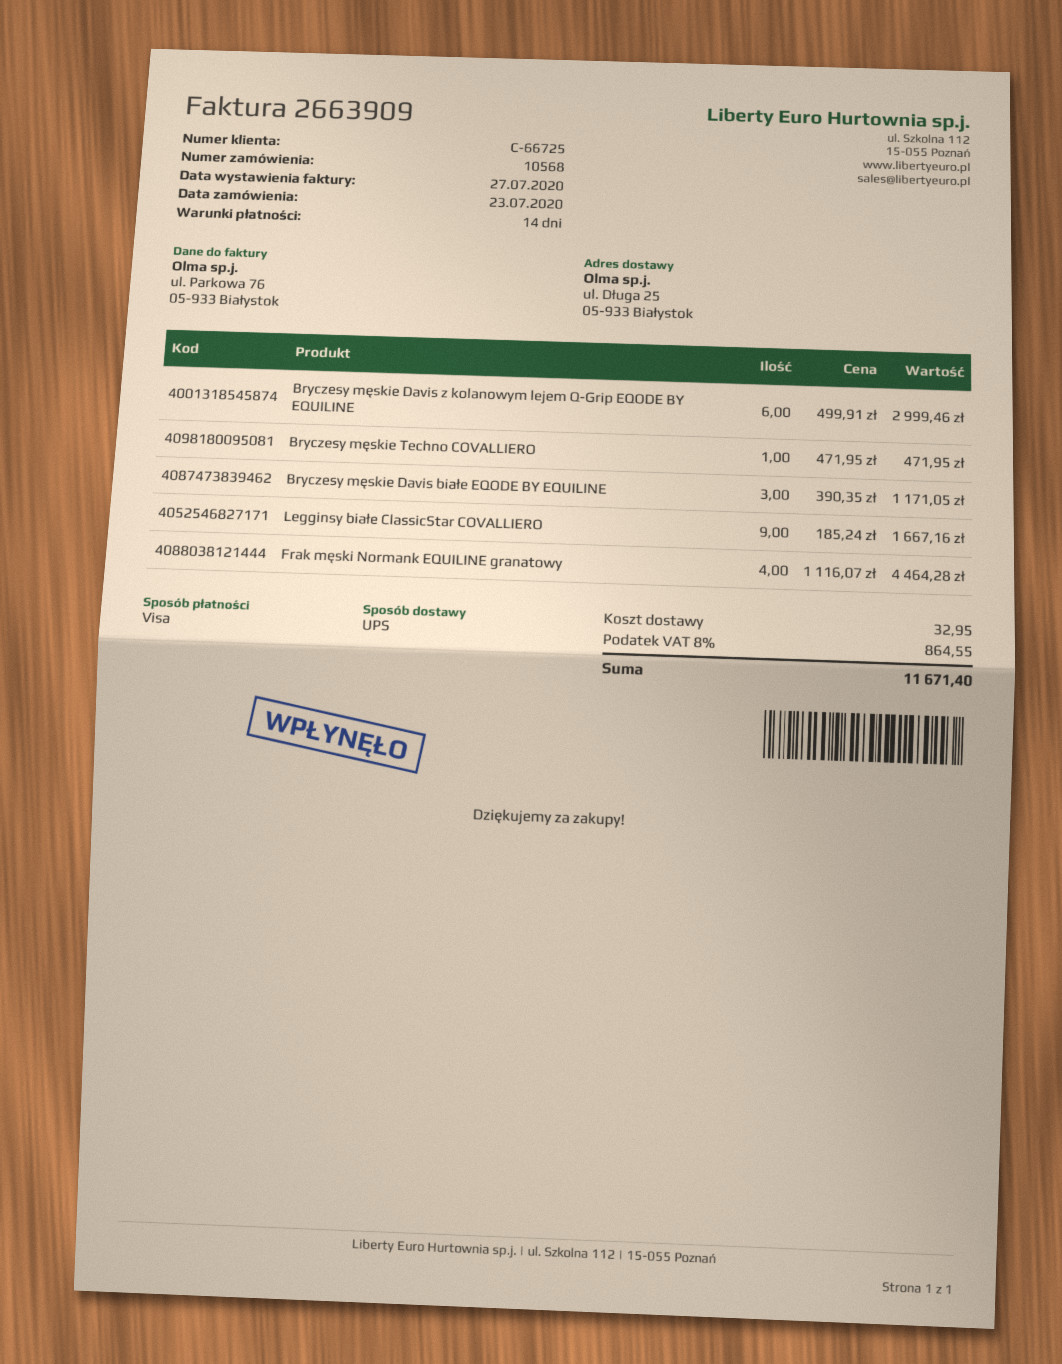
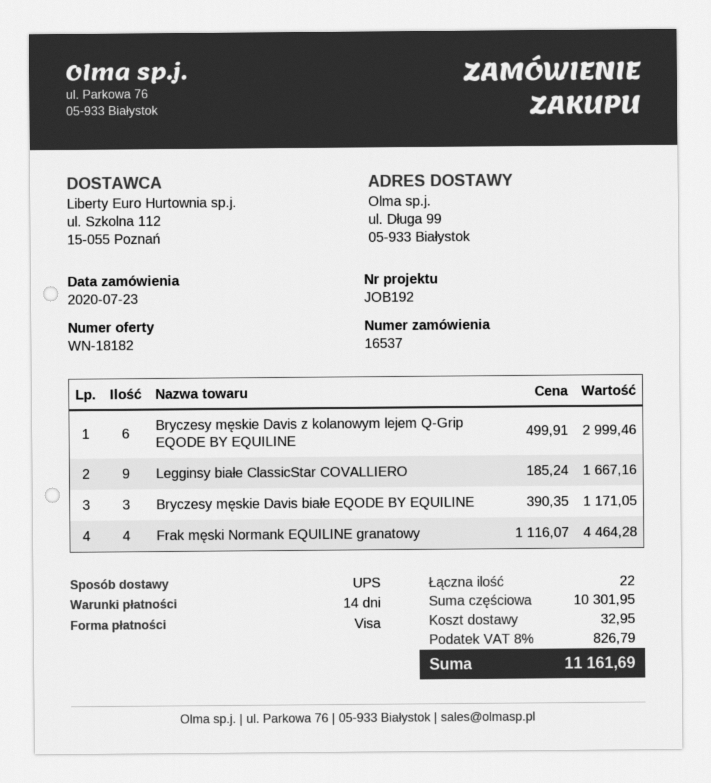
order number: 10568 -> 16537
ship to: ul. Długa 25, 05-933 Białystok -> ul. Długa 99, 05-933 Białystok
Bryczesy męskie Techno COVALLIERO: 1 x 471.95 = 471.95 -> none
tax: 8% = 864.55 -> 8% = 826.79
total: 11671.40 -> 11161.69

